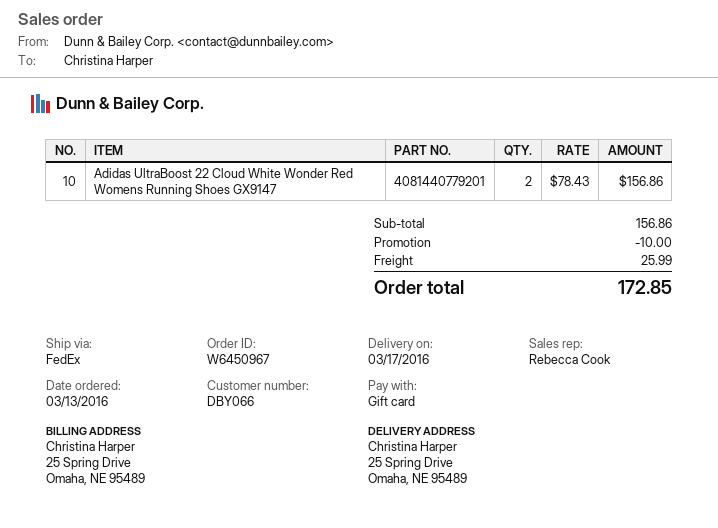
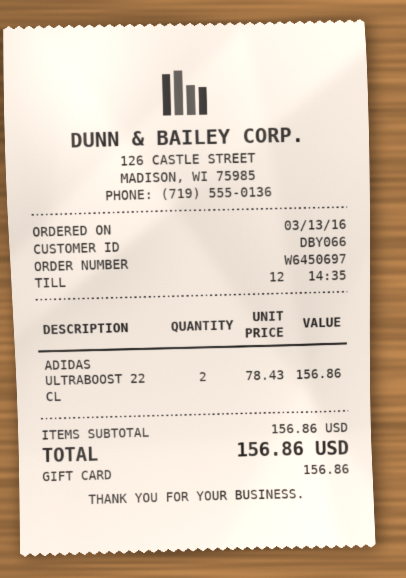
order number: W6450967 -> W6450697
discount: 10.00 -> none
shipping: 25.99 -> none
total: 172.85 -> 156.86

